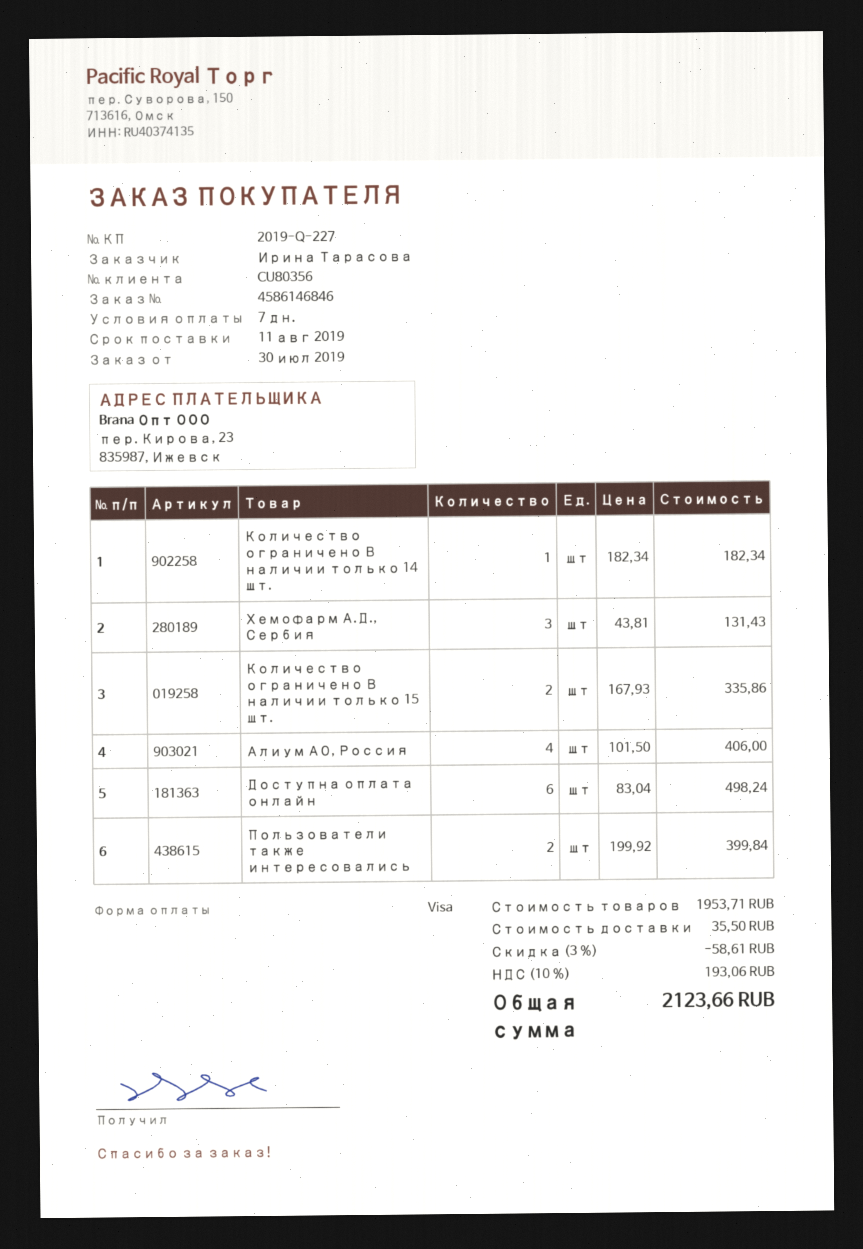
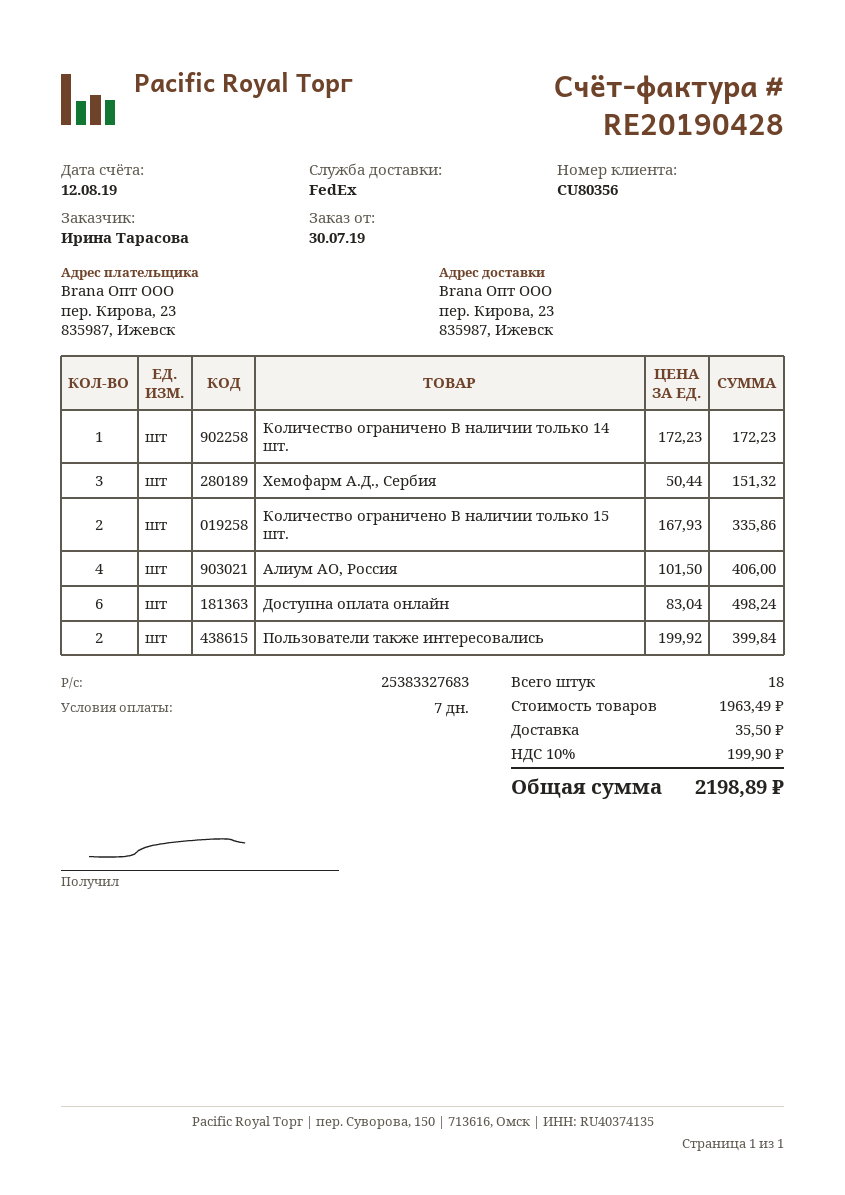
Количество ограничено В наличии только 14 шт.: 1 x 182.34 = 182.34 -> 1 x 172.23 = 172.23
Хемофарм А.Д., Сербия: 3 x 43.81 = 131.43 -> 3 x 50.44 = 151.32
subtotal: 1953.71 -> 1963.49
discount: 3% = 58.61 -> none
tax: 10% = 193.06 -> 10% = 199.90
total: 2123.66 -> 2198.89

